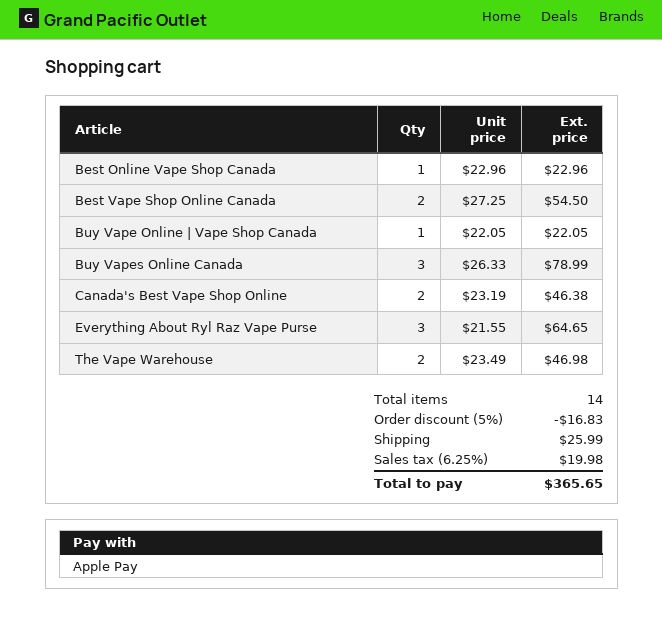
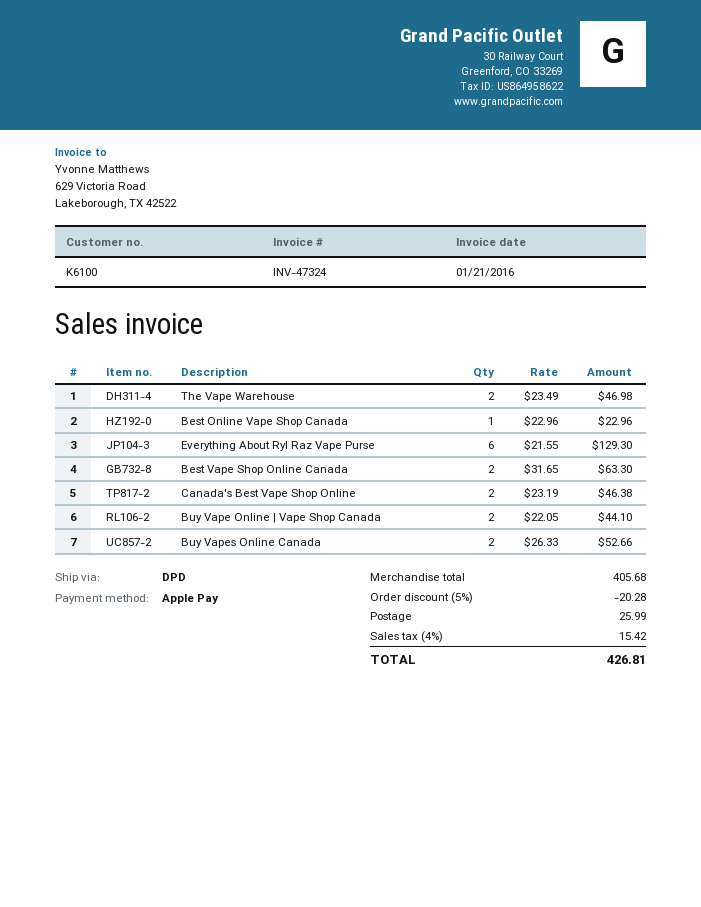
Best Vape Shop Online Canada: 2 x 27.25 = 54.50 -> 2 x 31.65 = 63.30
Buy Vape Online | Vape Shop Canada: 1 x 22.05 = 22.05 -> 2 x 22.05 = 44.10
Buy Vapes Online Canada: 3 x 26.33 = 78.99 -> 2 x 26.33 = 52.66
Everything About Ryl Raz Vape Purse: 3 x 21.55 = 64.65 -> 6 x 21.55 = 129.30
discount: 5% = 16.83 -> 5% = 20.28
tax: 6.25% = 19.98 -> 4% = 15.42
total: 365.65 -> 426.81

